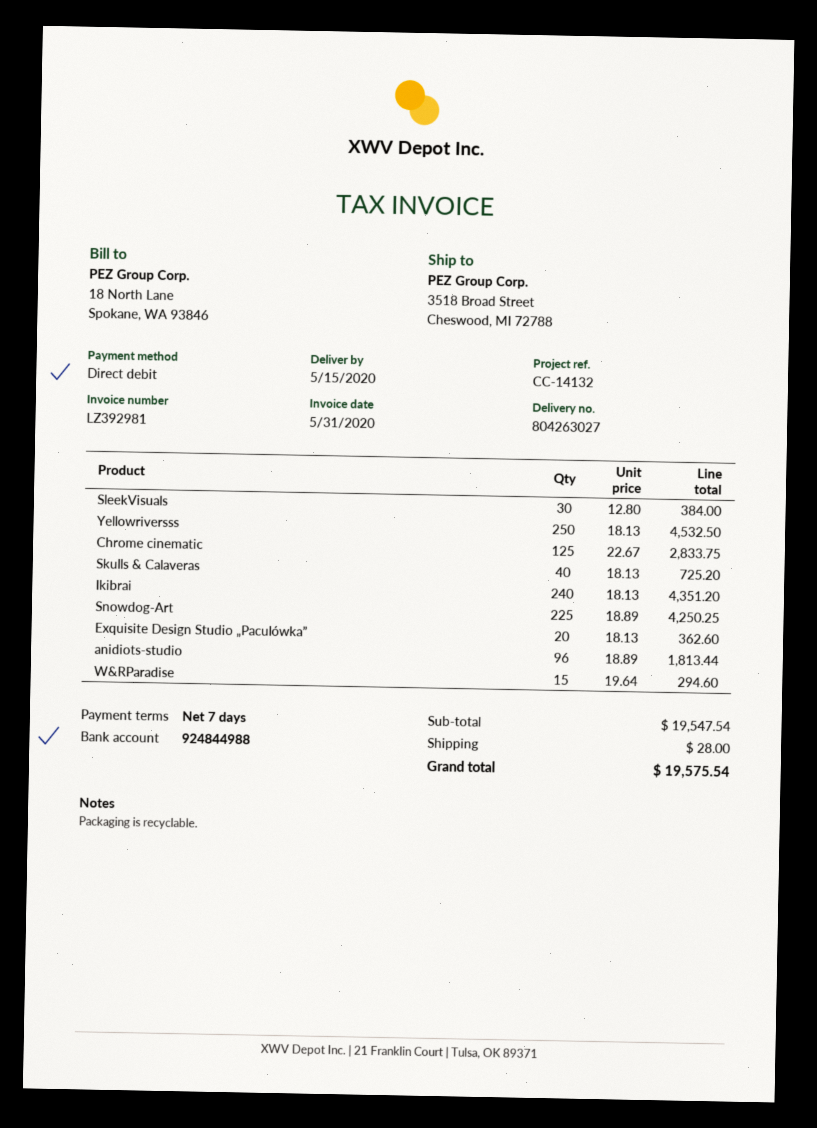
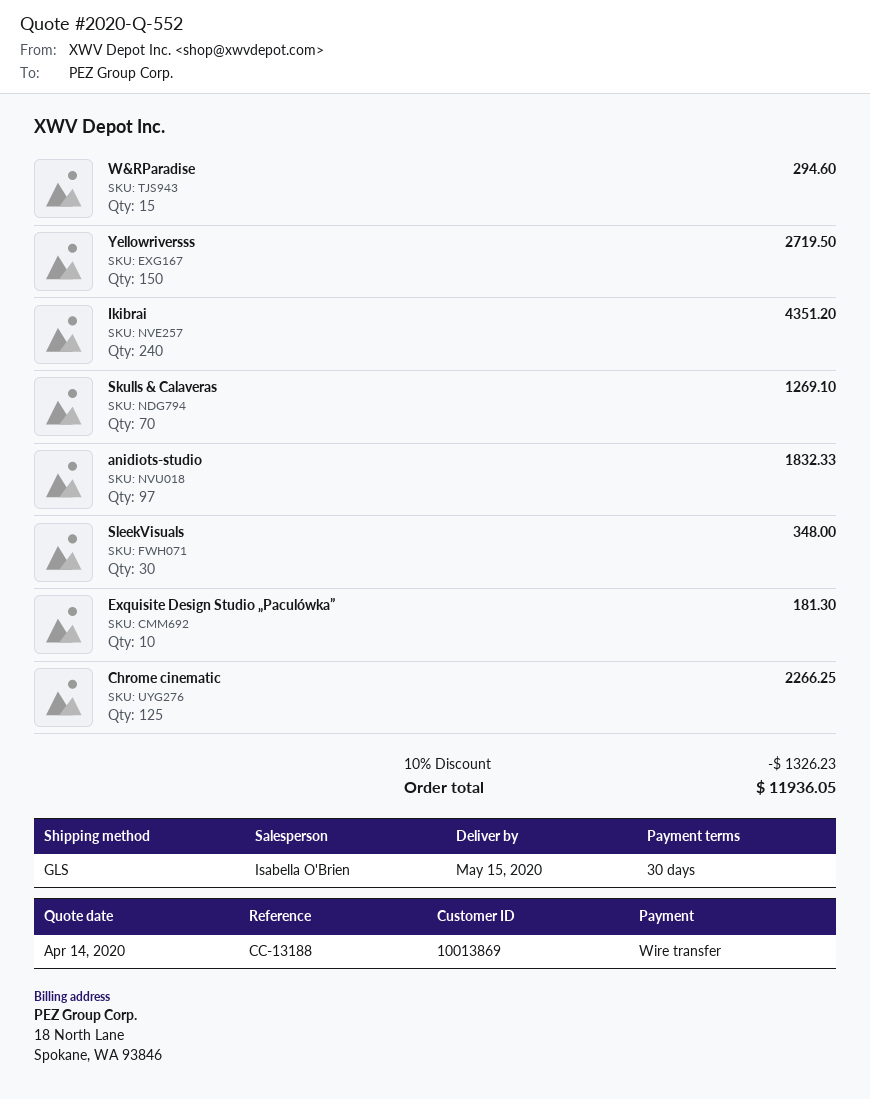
payment terms: 7 days -> 30 days
reference: CC-14132 -> CC-13188
payment method: direct debit -> bank transfer
SleekVisuals: 30 for 384.00 -> 30 for 348.00
Yellowriversss: 250 for 4532.50 -> 150 for 2719.50
Chrome cinematic: 125 for 2833.75 -> 125 for 2266.25
Skulls & Calaveras: 40 for 725.20 -> 70 for 1269.10
Snowdog-Art: 225 for 4250.25 -> none
Exquisite Design Studio „Paculówka”: 20 for 362.60 -> 10 for 181.30
anidiots-studio: 96 for 1813.44 -> 97 for 1832.33
discount: none -> 10% = 1326.23
shipping: 28.00 -> none
total: 19575.54 -> 11936.05

